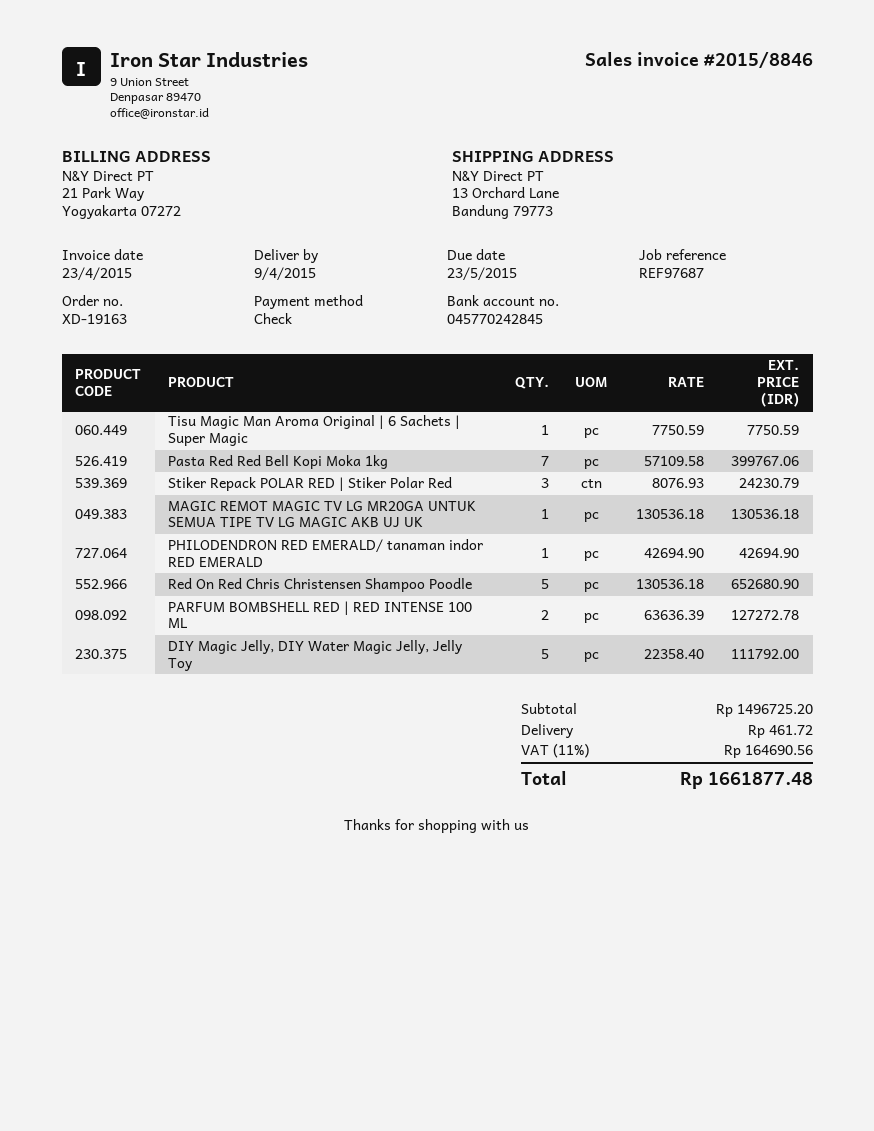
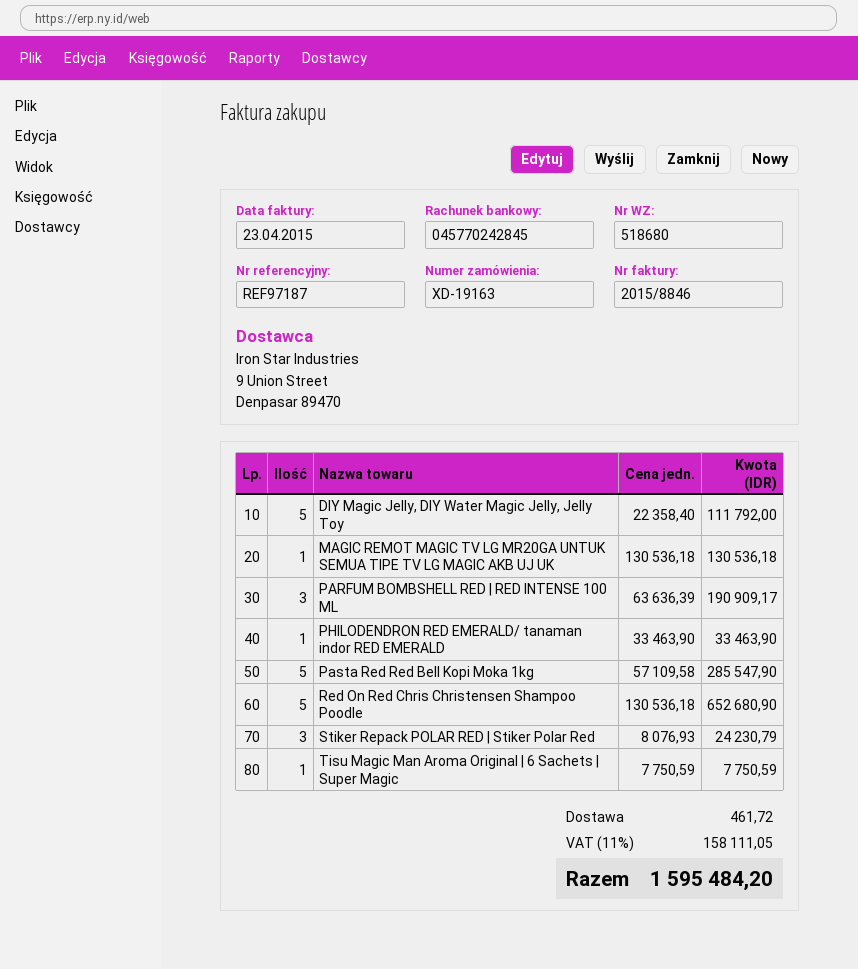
reference: REF97687 -> REF97187
Pasta Red Red Bell Kopi Moka 1kg: 7 x 57109.58 = 399767.06 -> 5 x 57109.58 = 285547.90
PHILODENDRON RED EMERALD/ tanaman indor RED EMERALD: 1 x 42694.90 = 42694.90 -> 1 x 33463.90 = 33463.90
PARFUM BOMBSHELL RED | RED INTENSE 100 ML: 2 x 63636.39 = 127272.78 -> 3 x 63636.39 = 190909.17
tax: 11% = 164690.56 -> 11% = 158111.05
total: 1661877.48 -> 1595484.20

